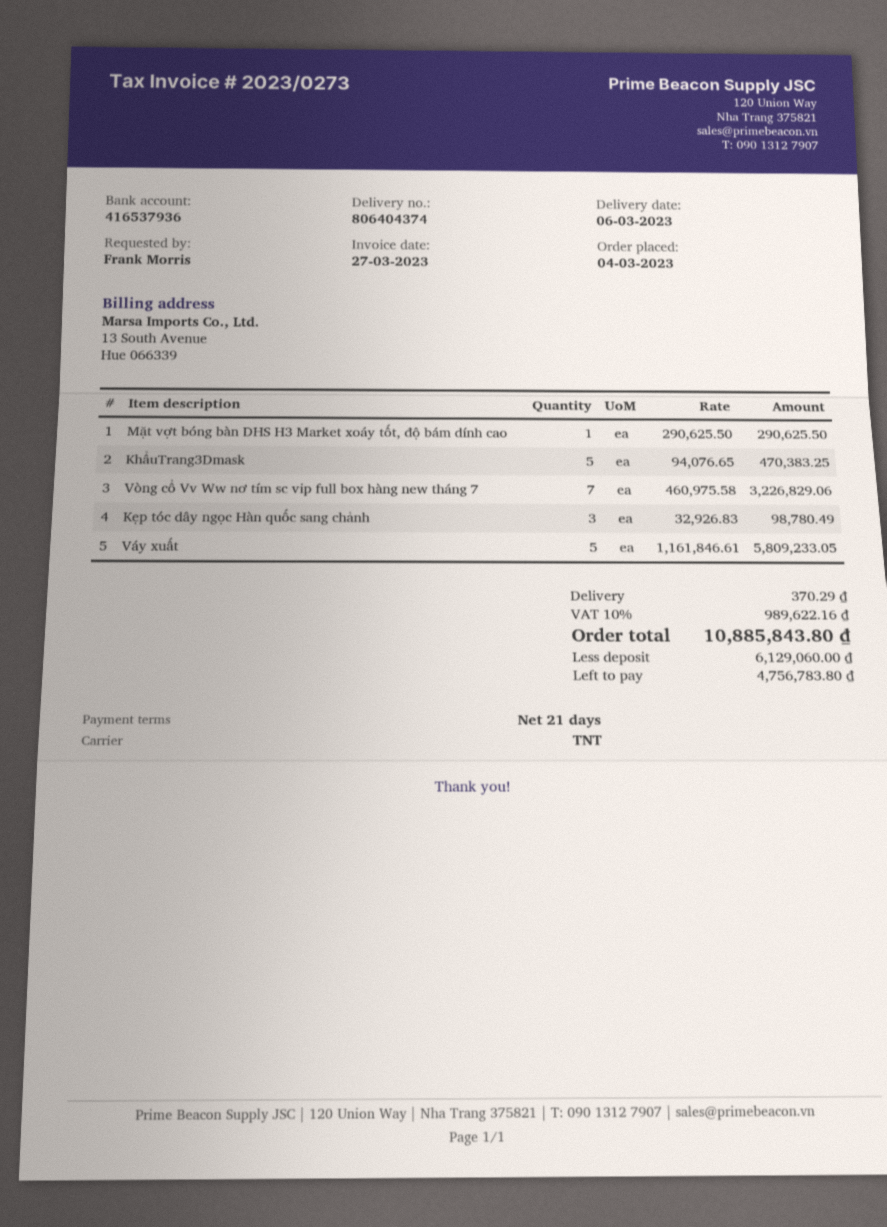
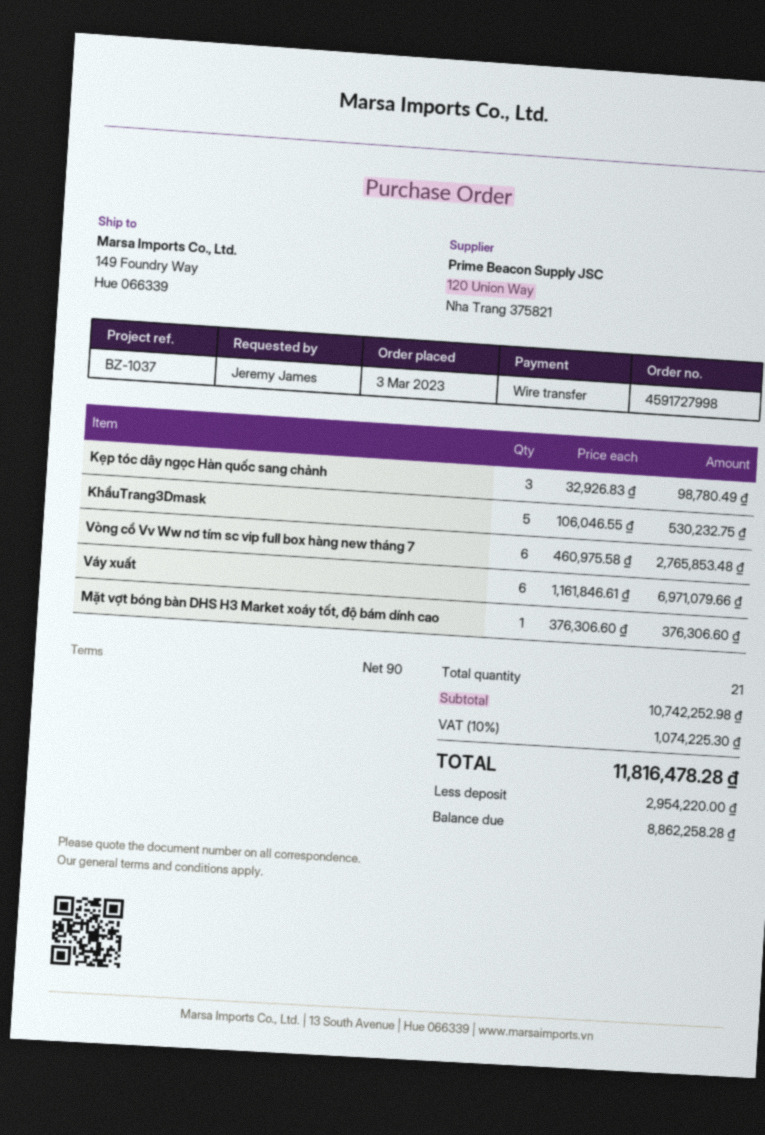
order date: 2023-03-04 -> 2023-03-03
payment terms: 21 days -> 90 days
ordered by: Frank Morris -> Jeremy James
Mặt vợt bóng bàn DHS H3 Market xoáy tốt, độ bám dính cao: 1 x 290625.50 = 290625.50 -> 1 x 376306.60 = 376306.60
KhẩuTrang3Dmask: 5 x 94076.65 = 470383.25 -> 5 x 106046.55 = 530232.75
Vòng cổ Vv Ww nơ tím sc vip full box hàng new tháng 7: 7 x 460975.58 = 3226829.06 -> 6 x 460975.58 = 2765853.48
Váy xuất: 5 x 1161846.61 = 5809233.05 -> 6 x 1161846.61 = 6971079.66
shipping: 370.29 -> none
tax: 10% = 989622.16 -> 10% = 1074225.30
total: 10885843.80 -> 11816478.28
deposit: 6129060.00 -> 2954220.00
balance: 4756783.80 -> 8862258.28

